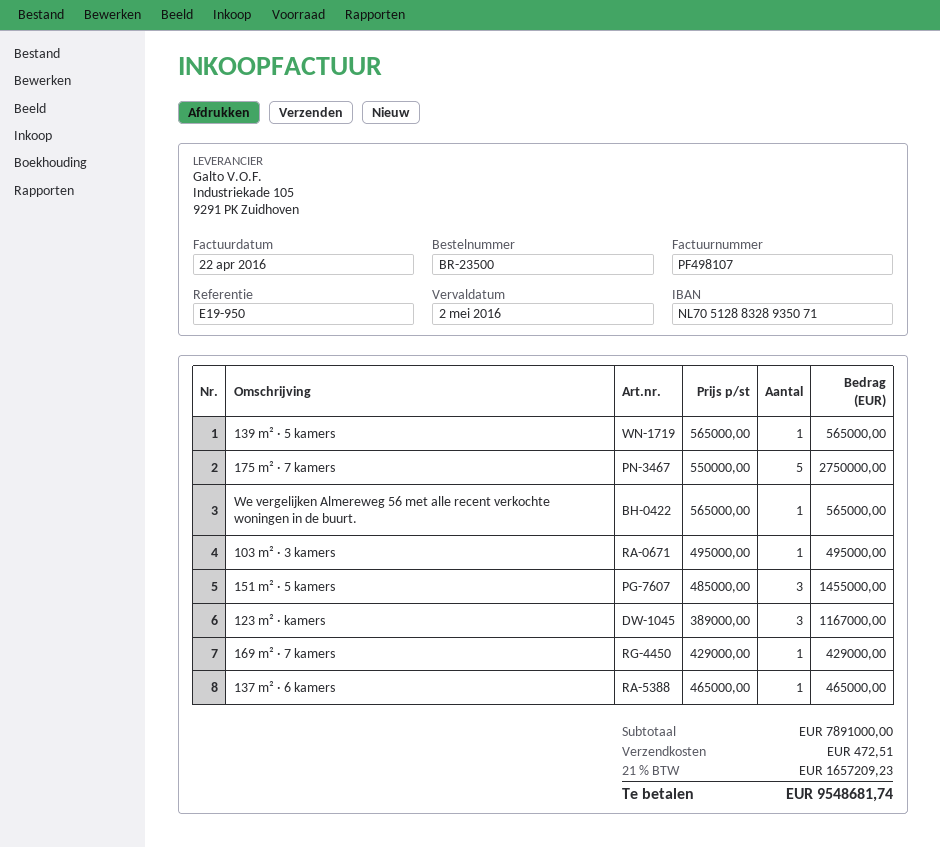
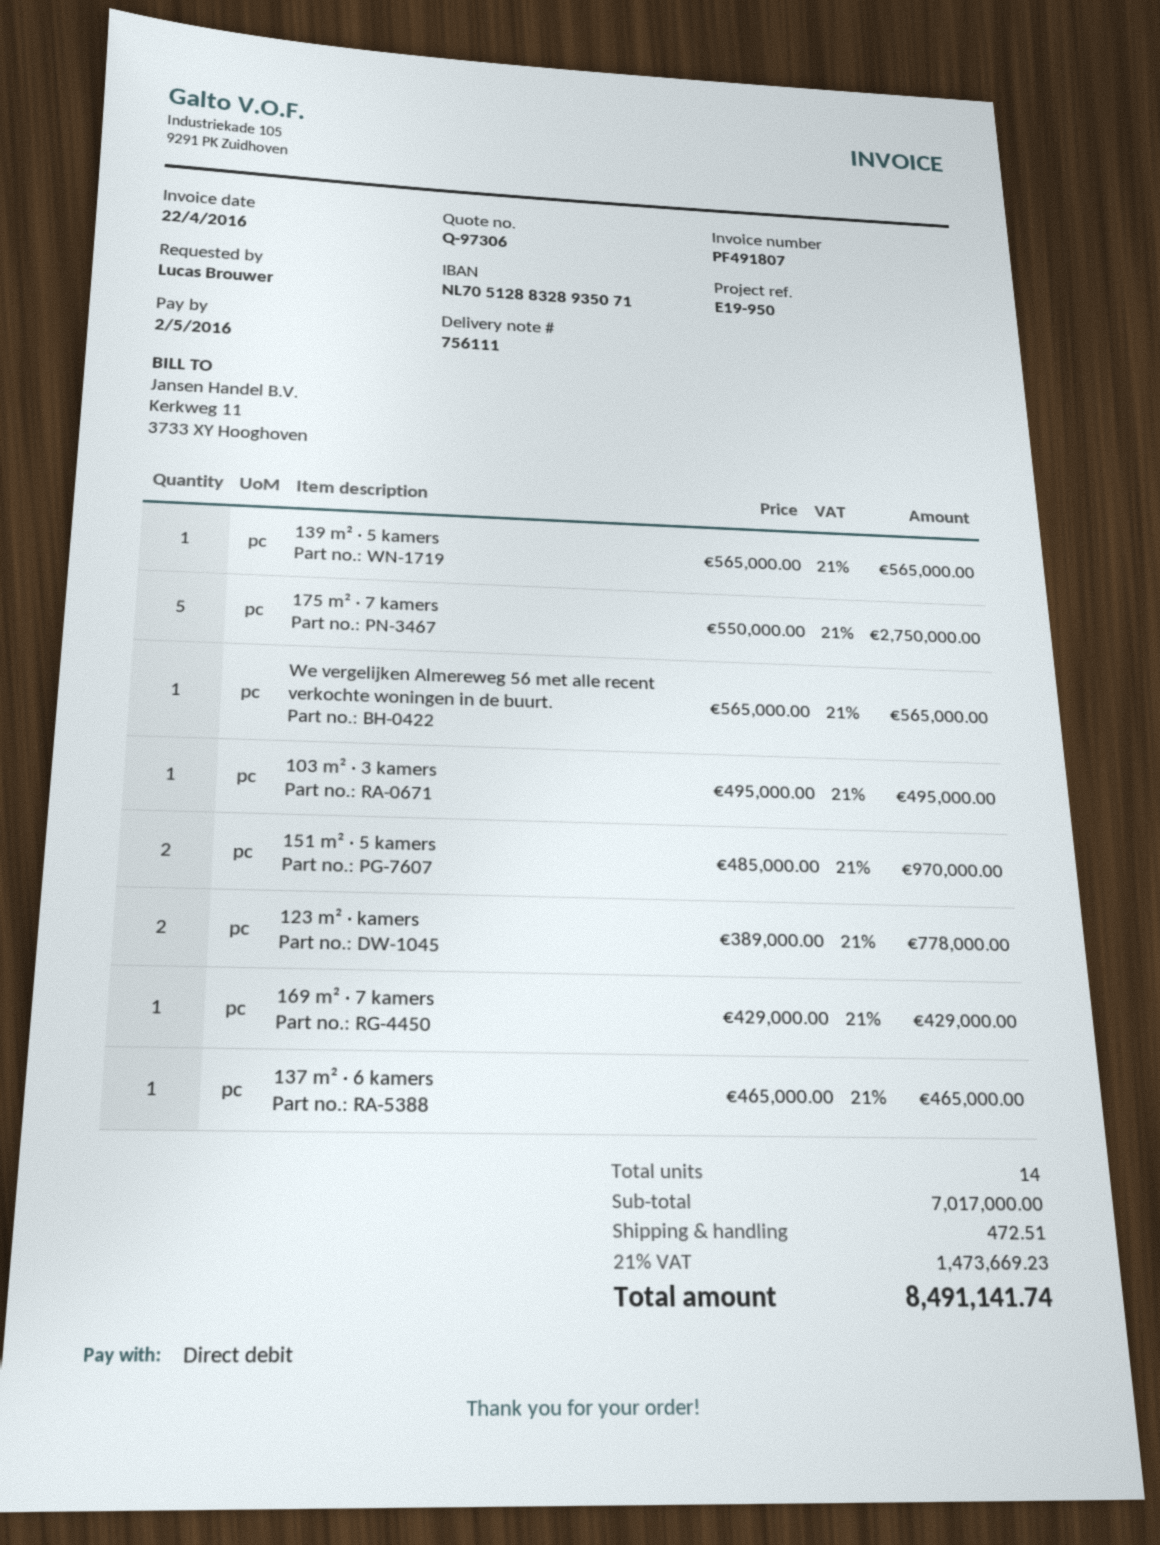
invoice number: PF498107 -> PF491807
151 m² · 5 kamers: 3 x 485000.00 = 1455000.00 -> 2 x 485000.00 = 970000.00
123 m² · kamers: 3 x 389000.00 = 1167000.00 -> 2 x 389000.00 = 778000.00
subtotal: 7891000.00 -> 7017000.00
tax: 21% = 1657209.23 -> 21% = 1473669.23
total: 9548681.74 -> 8491141.74

